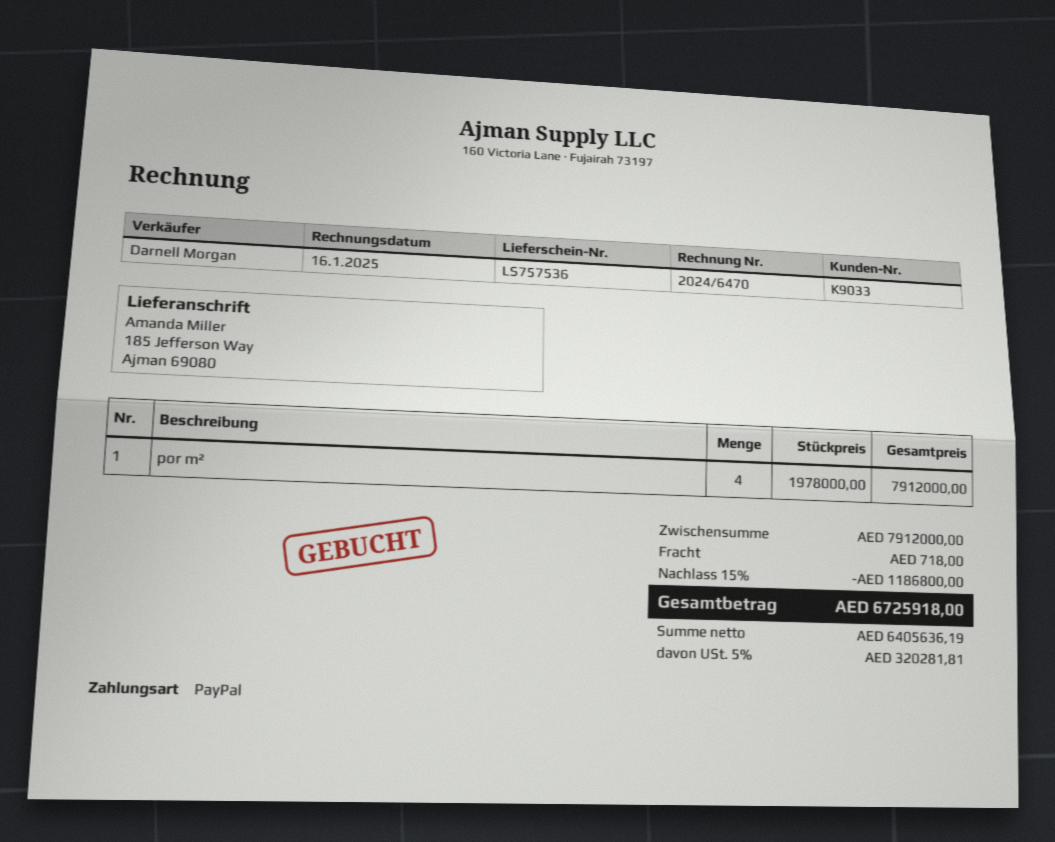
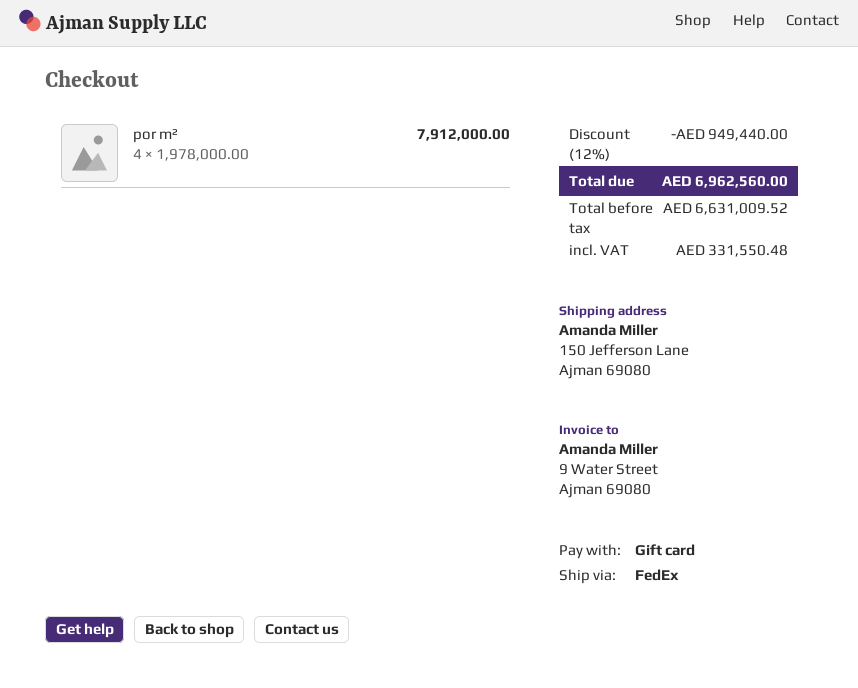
payment method: PayPal -> gift card
ship to: 185 Jefferson Way, Ajman 69080 -> 150 Jefferson Lane, Ajman 69080
discount: 15% = 1186800.00 -> 12% = 949440.00
shipping: 718.00 -> none
net: 6405636.19 -> 6631009.52
tax: 320281.81 -> 331550.48
total: 6725918.00 -> 6962560.00

